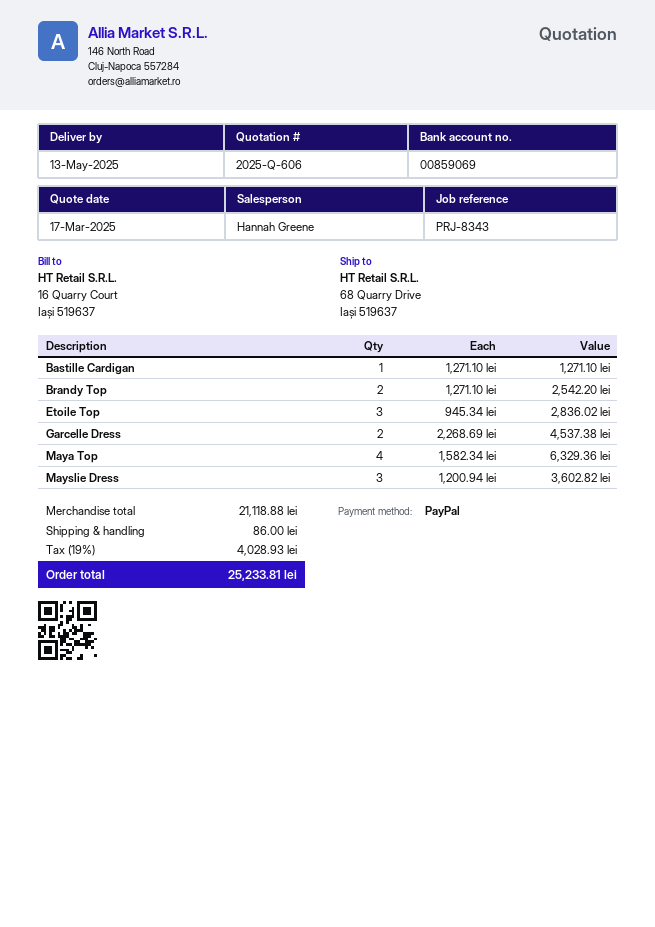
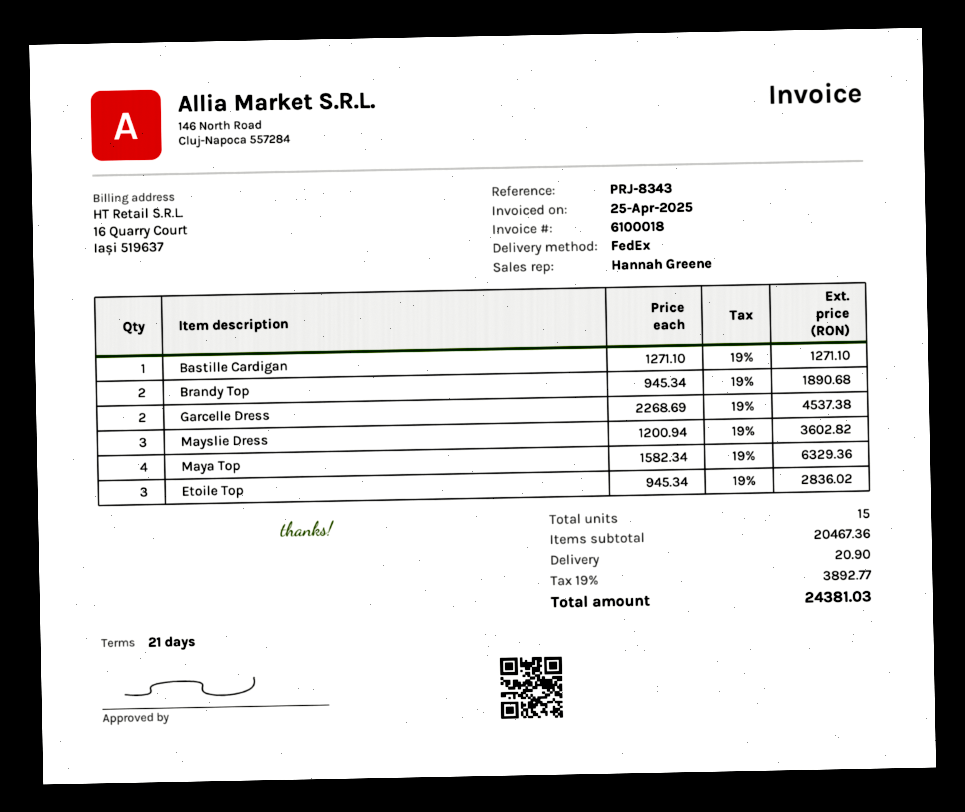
Brandy Top: 2 x 1271.10 = 2542.20 -> 2 x 945.34 = 1890.68
subtotal: 21118.88 -> 20467.36
shipping: 86.00 -> 20.90
tax: 19% = 4028.93 -> 19% = 3892.77
total: 25233.81 -> 24381.03

